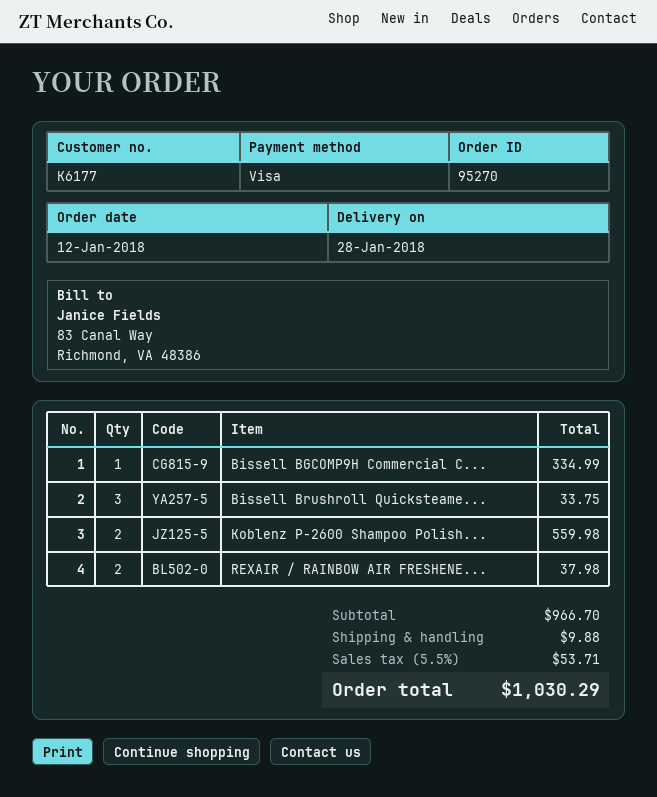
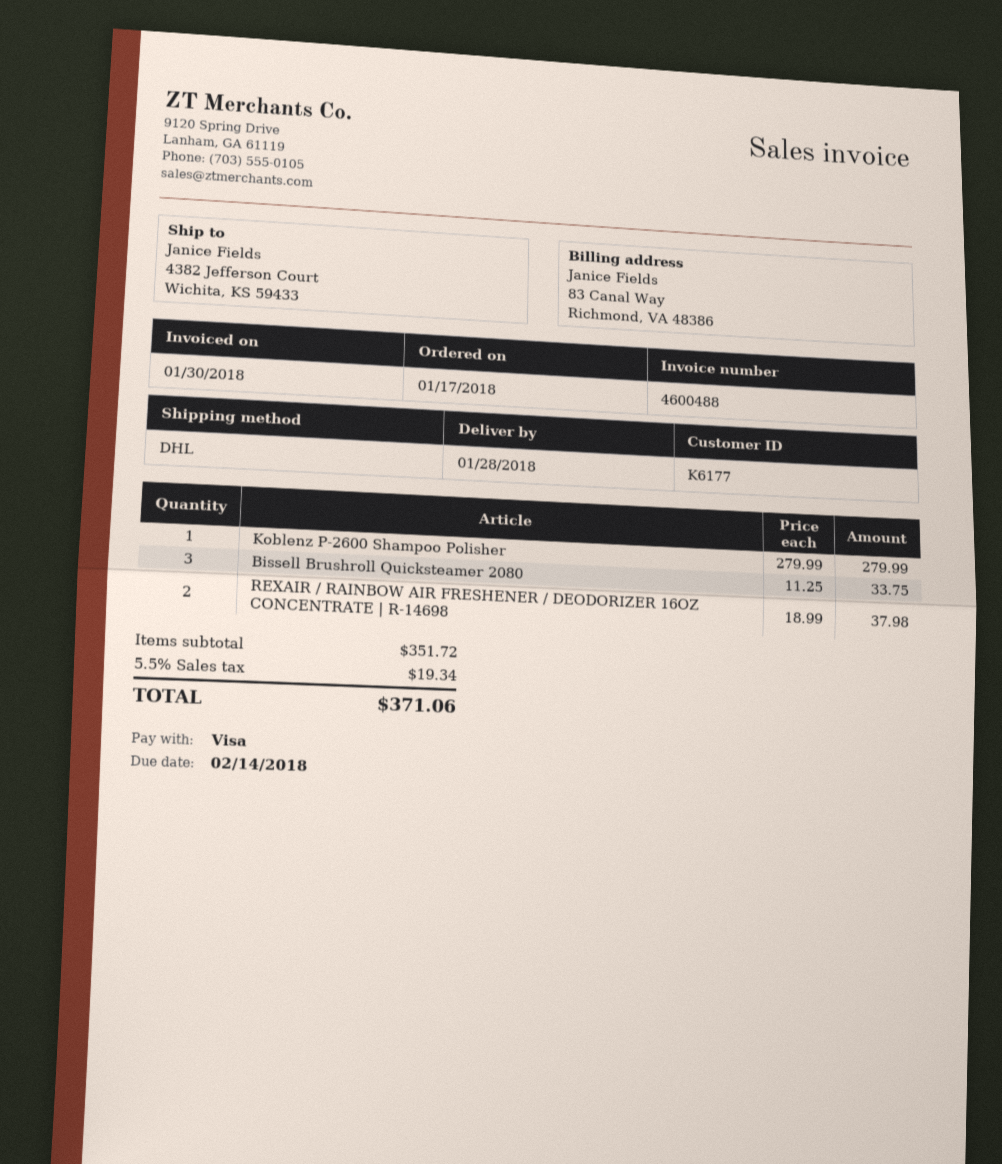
order date: 2018-01-12 -> 2018-01-17
Bissell BGCOMP9H Commercial C...: 1 for 334.99 -> none
Koblenz P-2600 Shampoo Polish...: 2 for 559.98 -> 1 for 279.99
subtotal: 966.70 -> 351.72
shipping: 9.88 -> none
tax: 5.5% = 53.71 -> 5.5% = 19.34
total: 1030.29 -> 371.06

